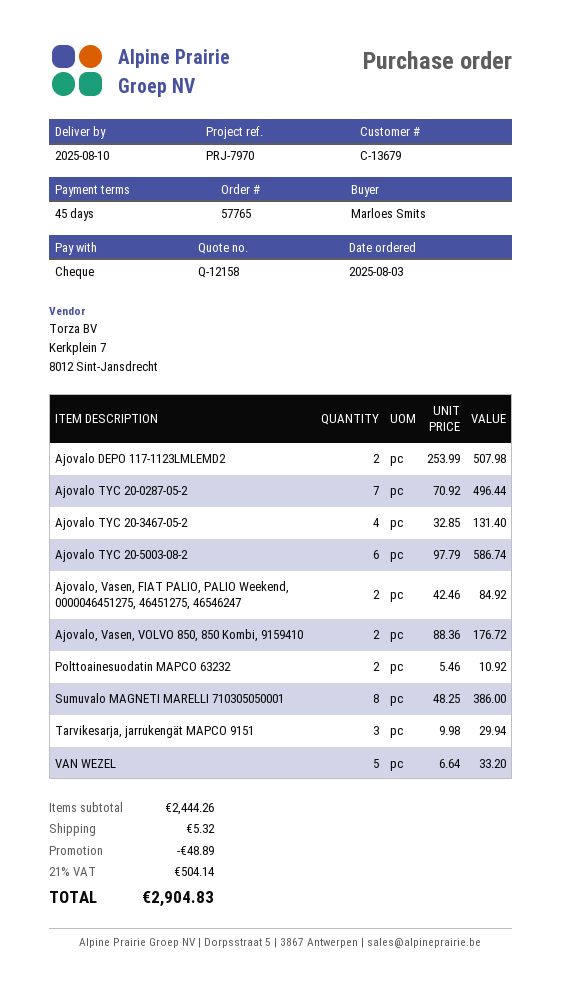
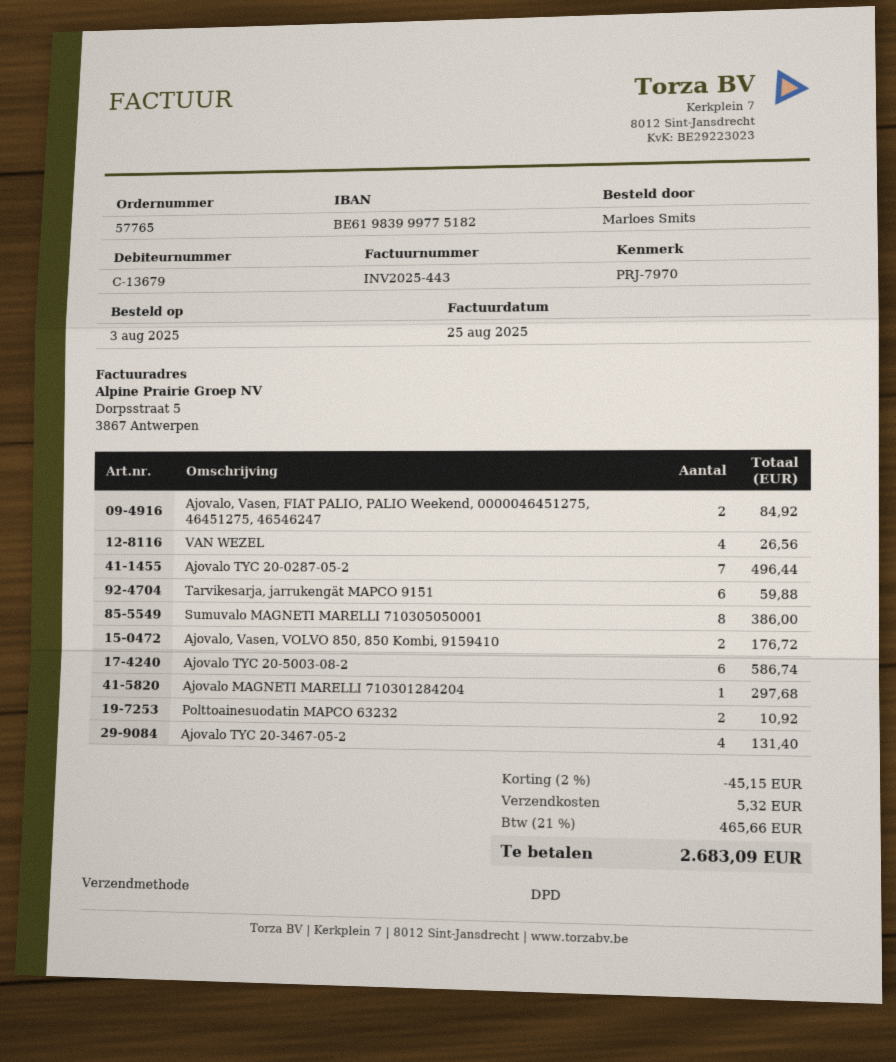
Ajovalo DEPO 117-1123LMLEMD2: 2 for 507.98 -> none
Tarvikesarja, jarrukengät MAPCO 9151: 3 for 29.94 -> 6 for 59.88
VAN WEZEL: 5 for 33.20 -> 4 for 26.56
Ajovalo MAGNETI MARELLI 710301284204: none -> 1 for 297.68
discount: 48.89 -> 45.15
tax: 21% = 504.14 -> 21% = 465.66
total: 2904.83 -> 2683.09

